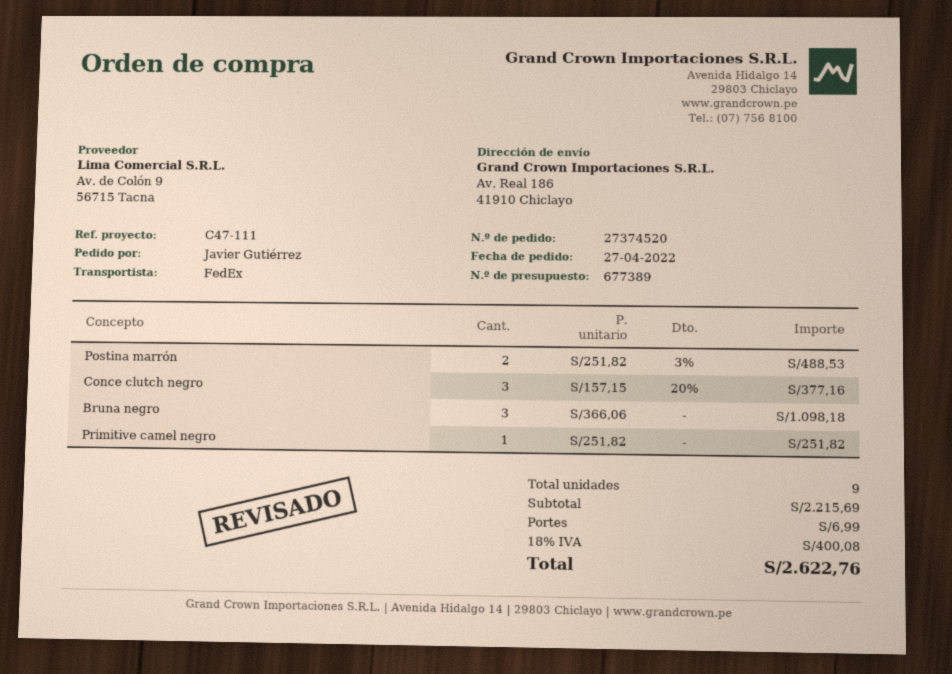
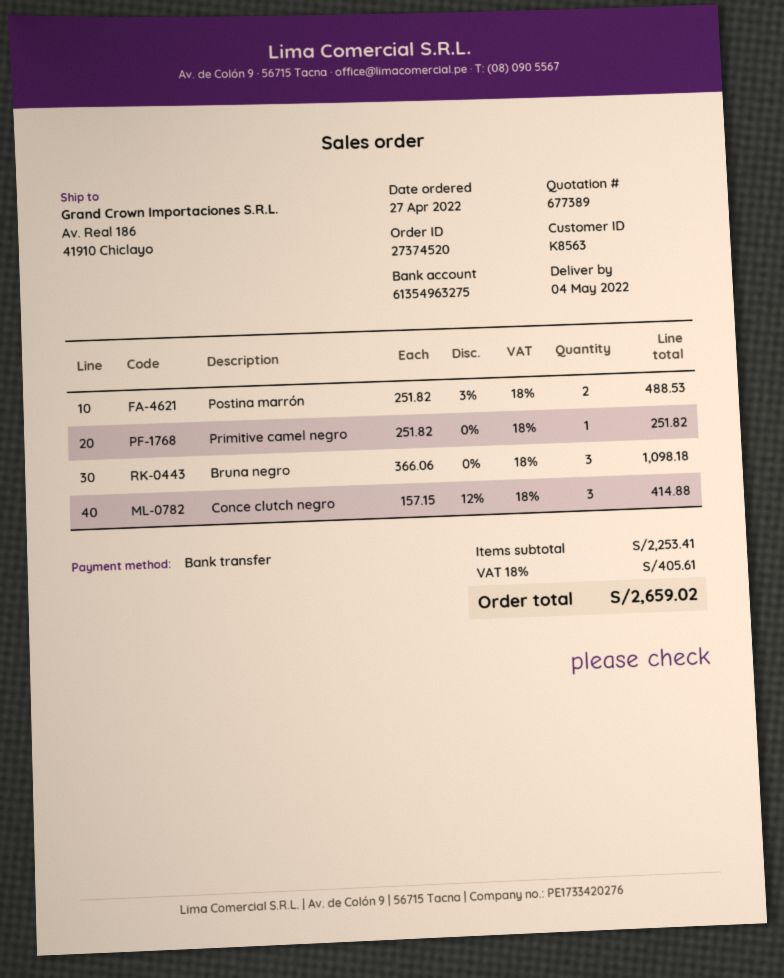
Conce clutch negro: 3 x 157.15 - 20% = 377.16 -> 3 x 157.15 - 12% = 414.88
subtotal: 2215.69 -> 2253.41
shipping: 6.99 -> none
tax: 18% = 400.08 -> 18% = 405.61
total: 2622.76 -> 2659.02

